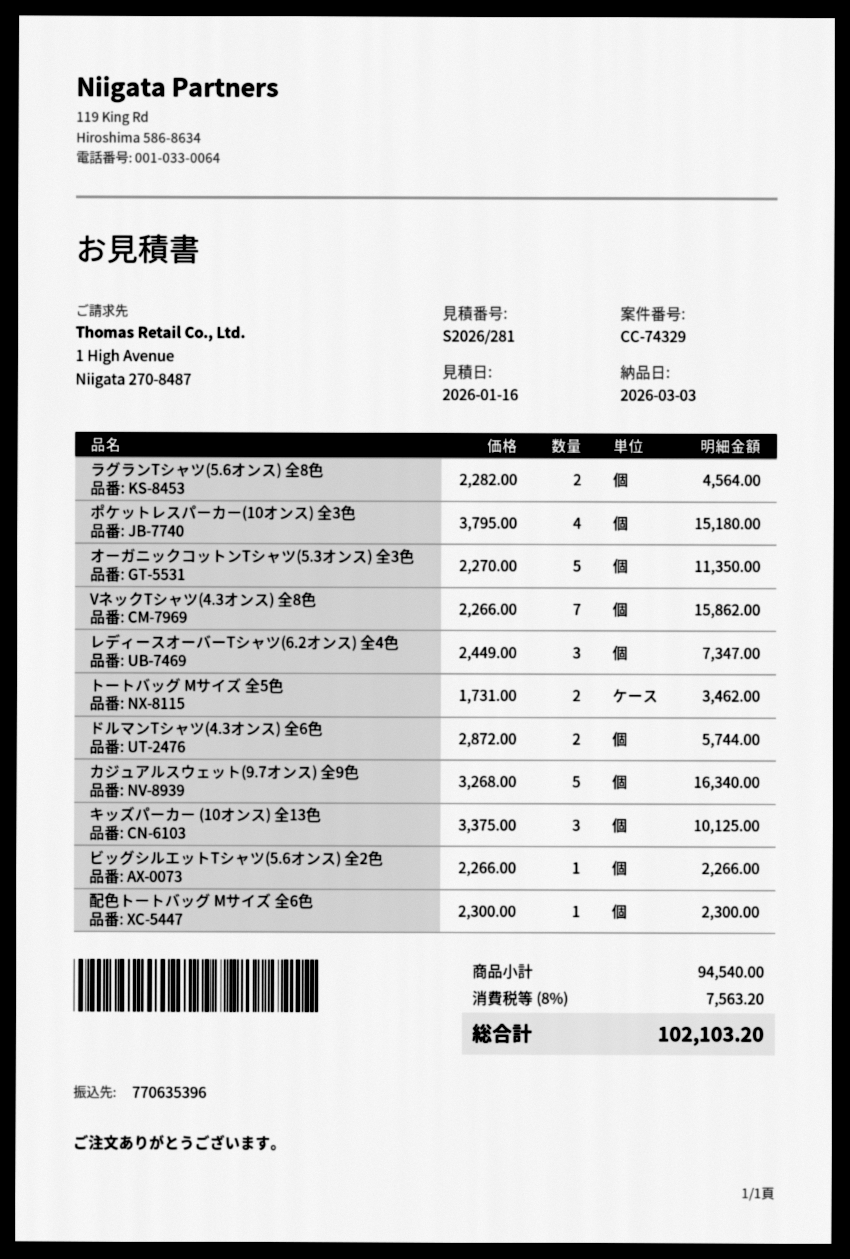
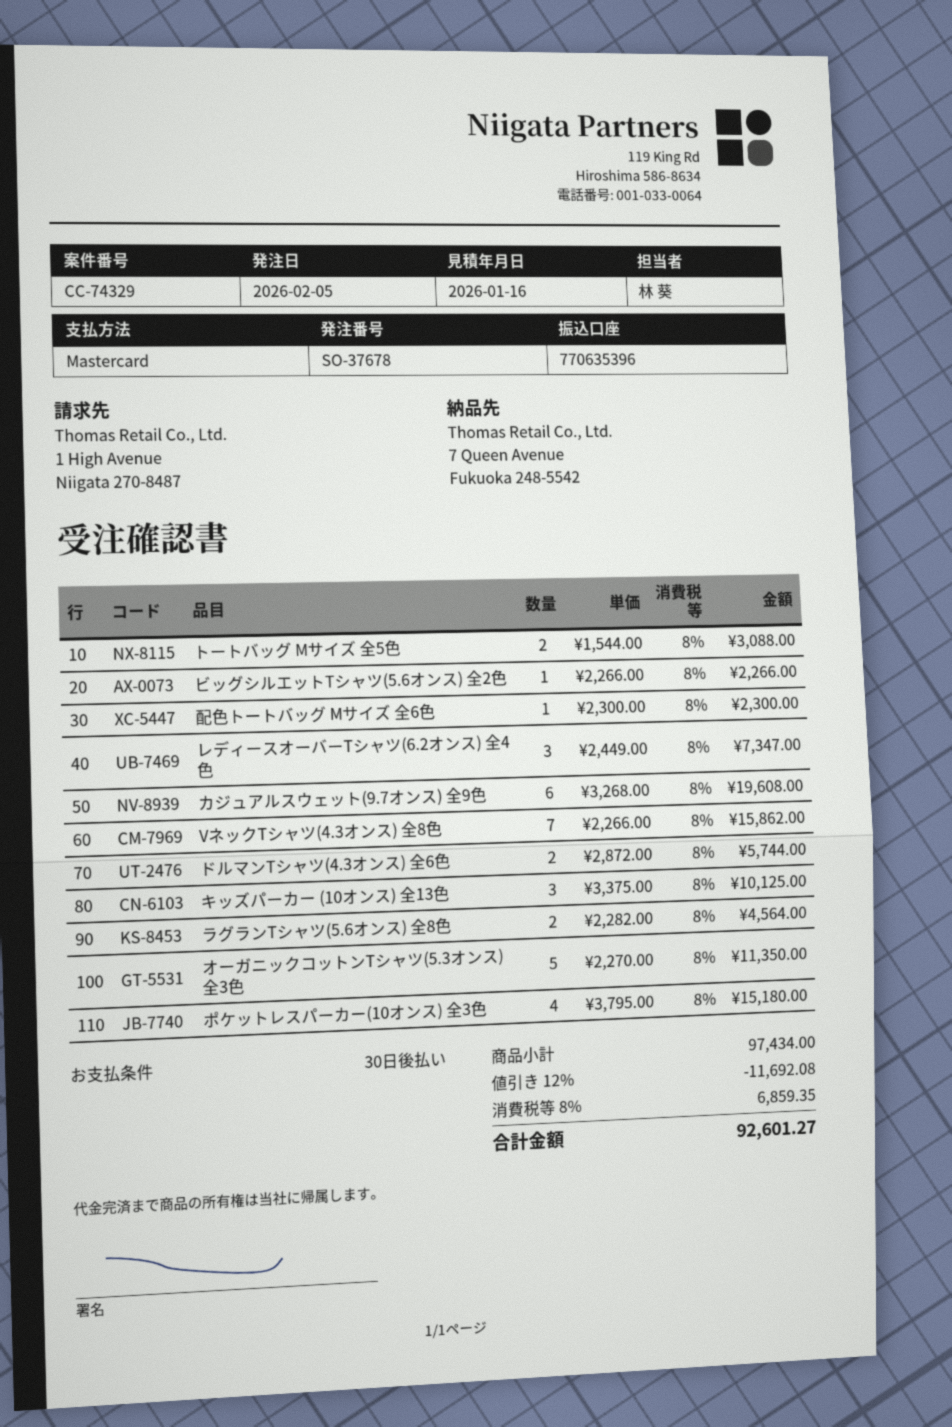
トートバッグ Mサイズ 全5色: 2 x 1731.00 = 3462.00 -> 2 x 1544.00 = 3088.00
カジュアルスウェット(9.7オンス) 全9色: 5 x 3268.00 = 16340.00 -> 6 x 3268.00 = 19608.00
subtotal: 94540.00 -> 97434.00
discount: none -> 12% = 11692.08
tax: 8% = 7563.20 -> 8% = 6859.35
total: 102103.20 -> 92601.27

